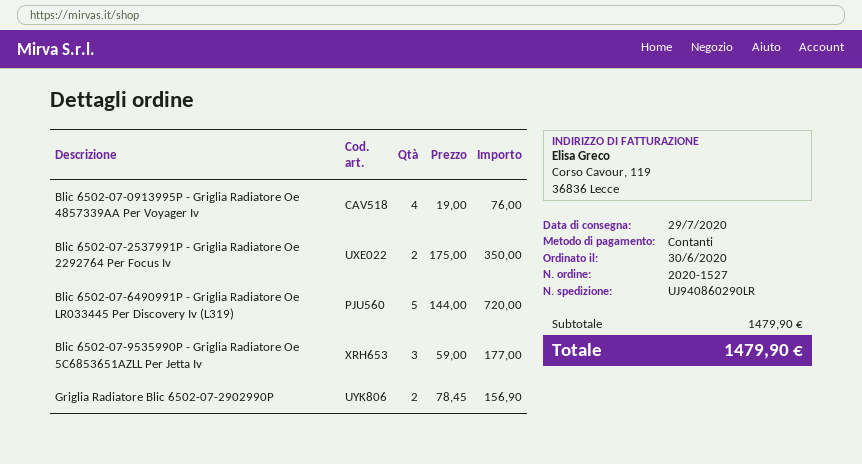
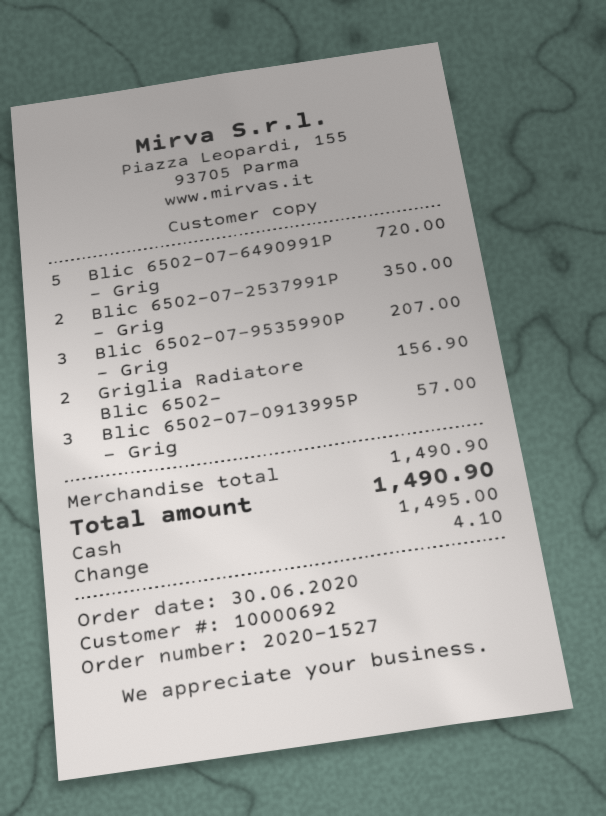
Blic 6502-07-0913995P - Griglia Radiatore Oe 4857339AA Per Voyager Iv: 4 for 76.00 -> 3 for 57.00
Blic 6502-07-9535990P - Griglia Radiatore Oe 5C6853651AZLL Per Jetta Iv: 3 for 177.00 -> 3 for 207.00
subtotal: 1479.90 -> 1490.90
total: 1479.90 -> 1490.90

